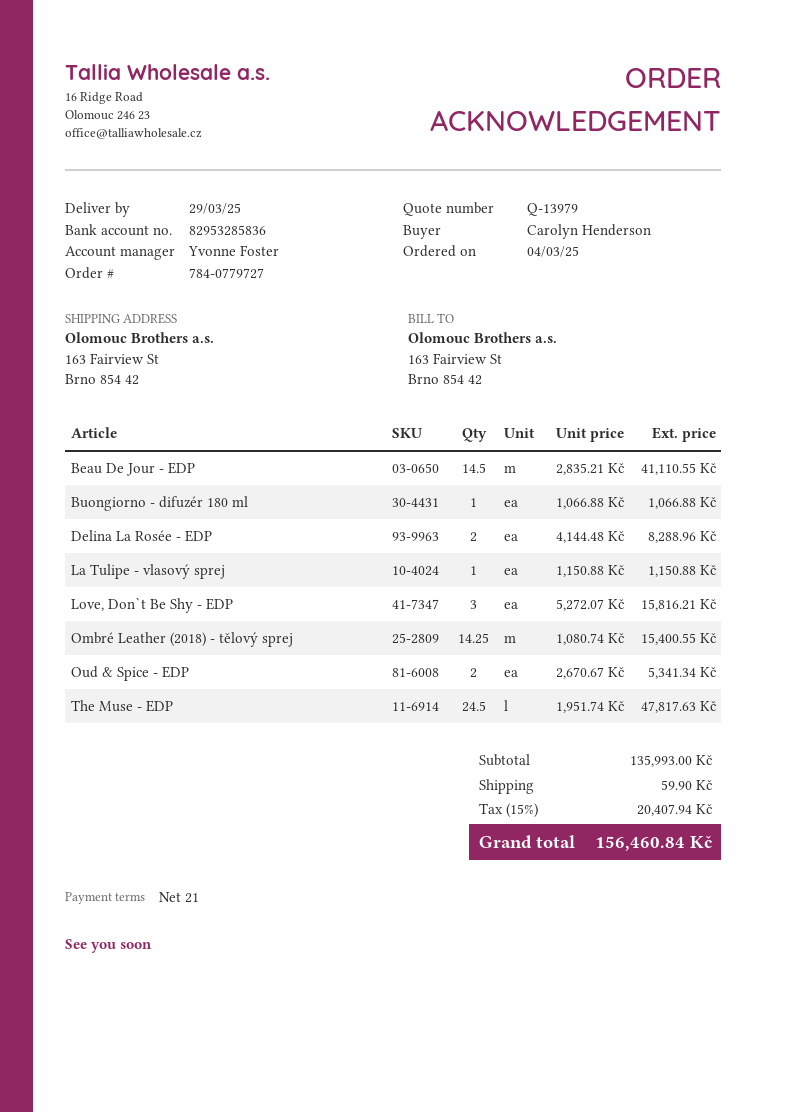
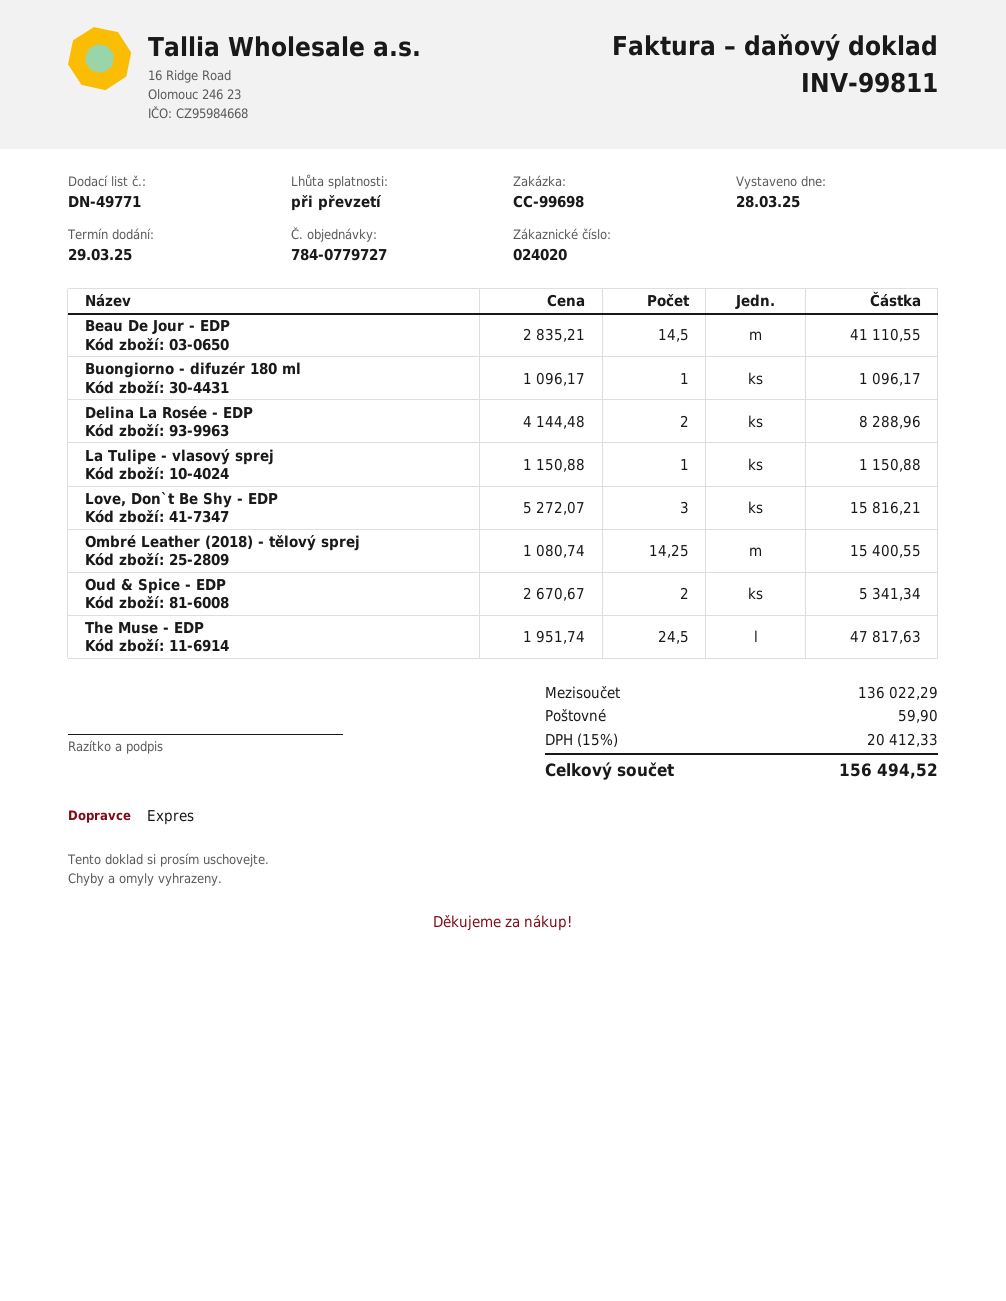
payment terms: 21 days -> on receipt
Buongiorno - difuzér 180 ml: 1 x 1066.88 = 1066.88 -> 1 x 1096.17 = 1096.17
subtotal: 135993.00 -> 136022.29
tax: 15% = 20407.94 -> 15% = 20412.33
total: 156460.84 -> 156494.52

